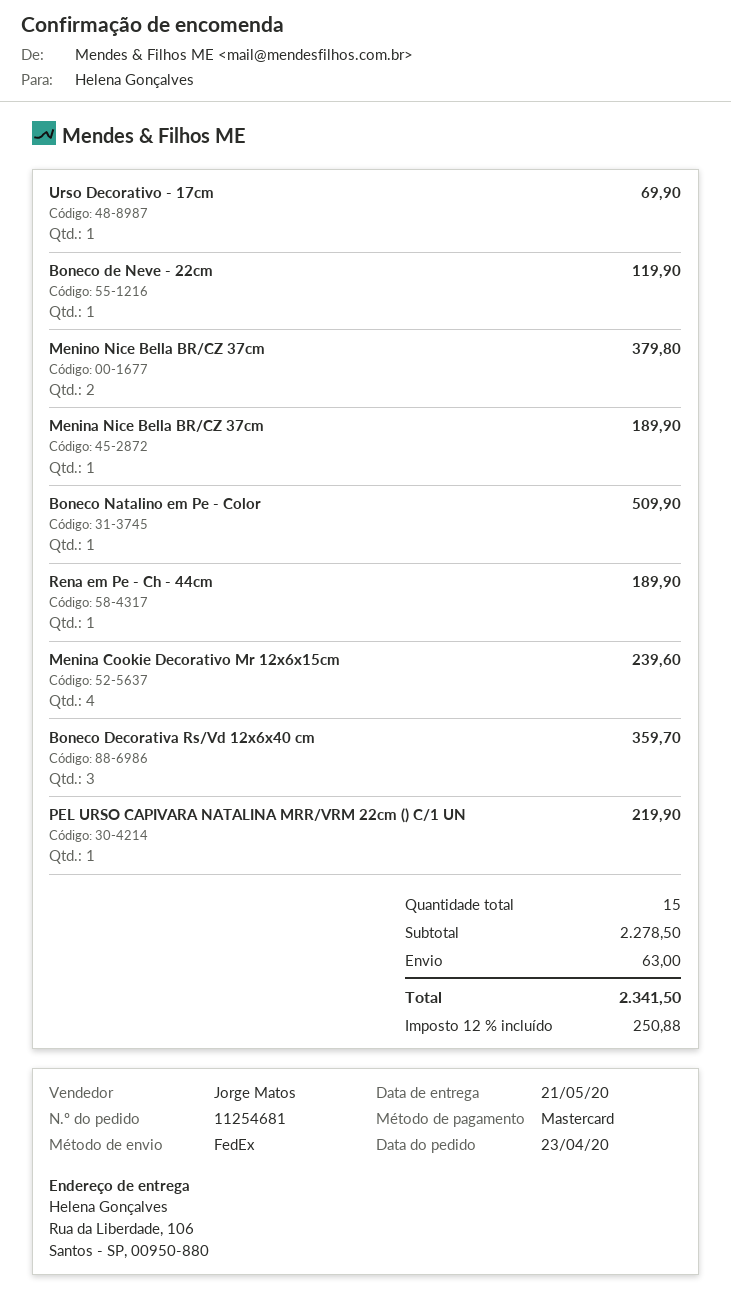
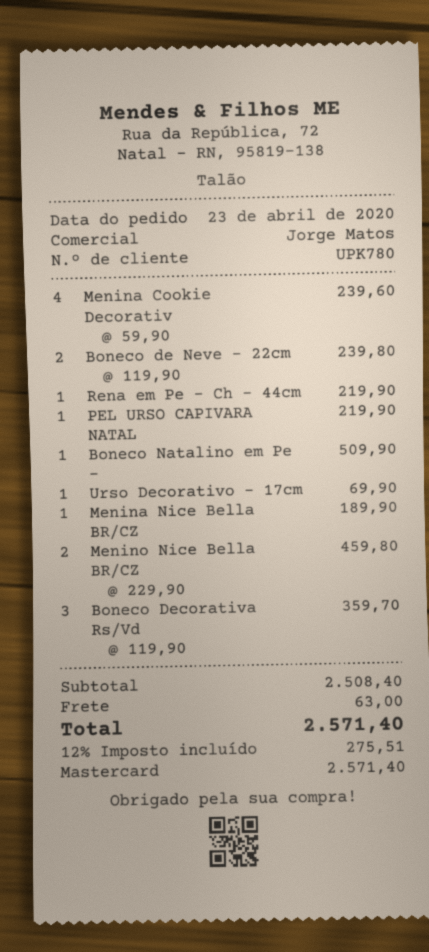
Boneco de Neve - 22cm: 1 for 119.90 -> 2 for 239.80
Menino Nice Bella BR/CZ 37cm: 2 for 379.80 -> 2 for 459.80
Rena em Pe - Ch - 44cm: 1 for 189.90 -> 1 for 219.90
subtotal: 2278.50 -> 2508.40
tax: 12% = 250.88 -> 12% = 275.51
total: 2341.50 -> 2571.40

